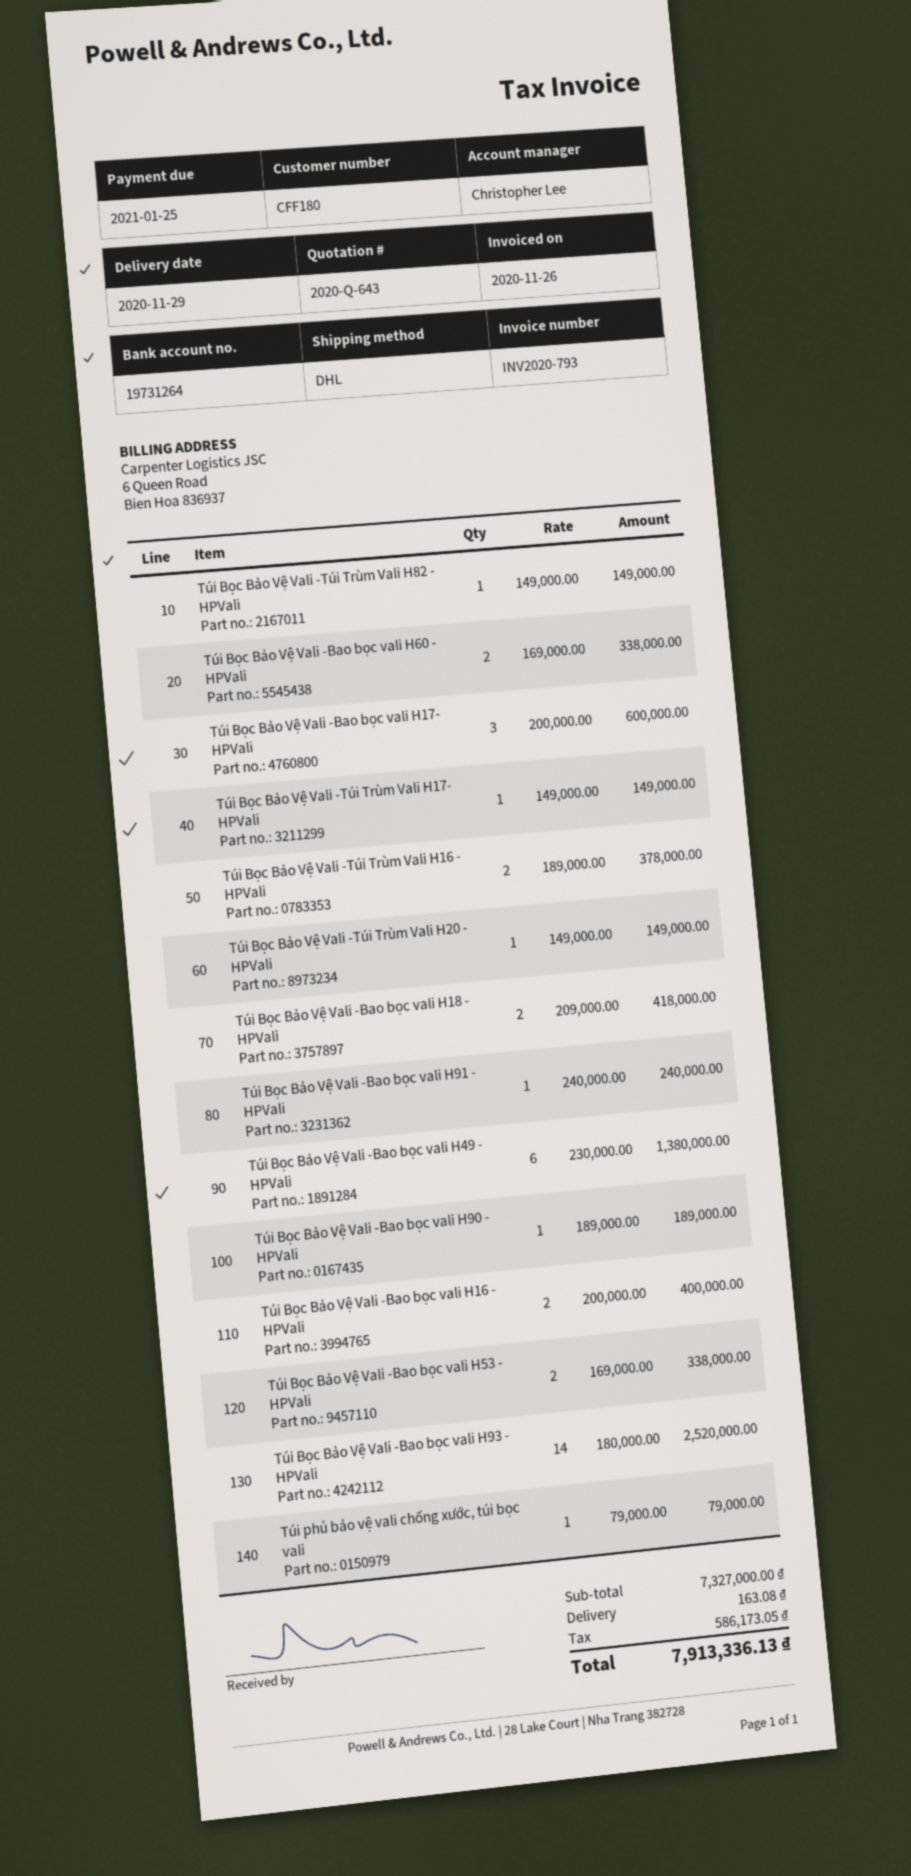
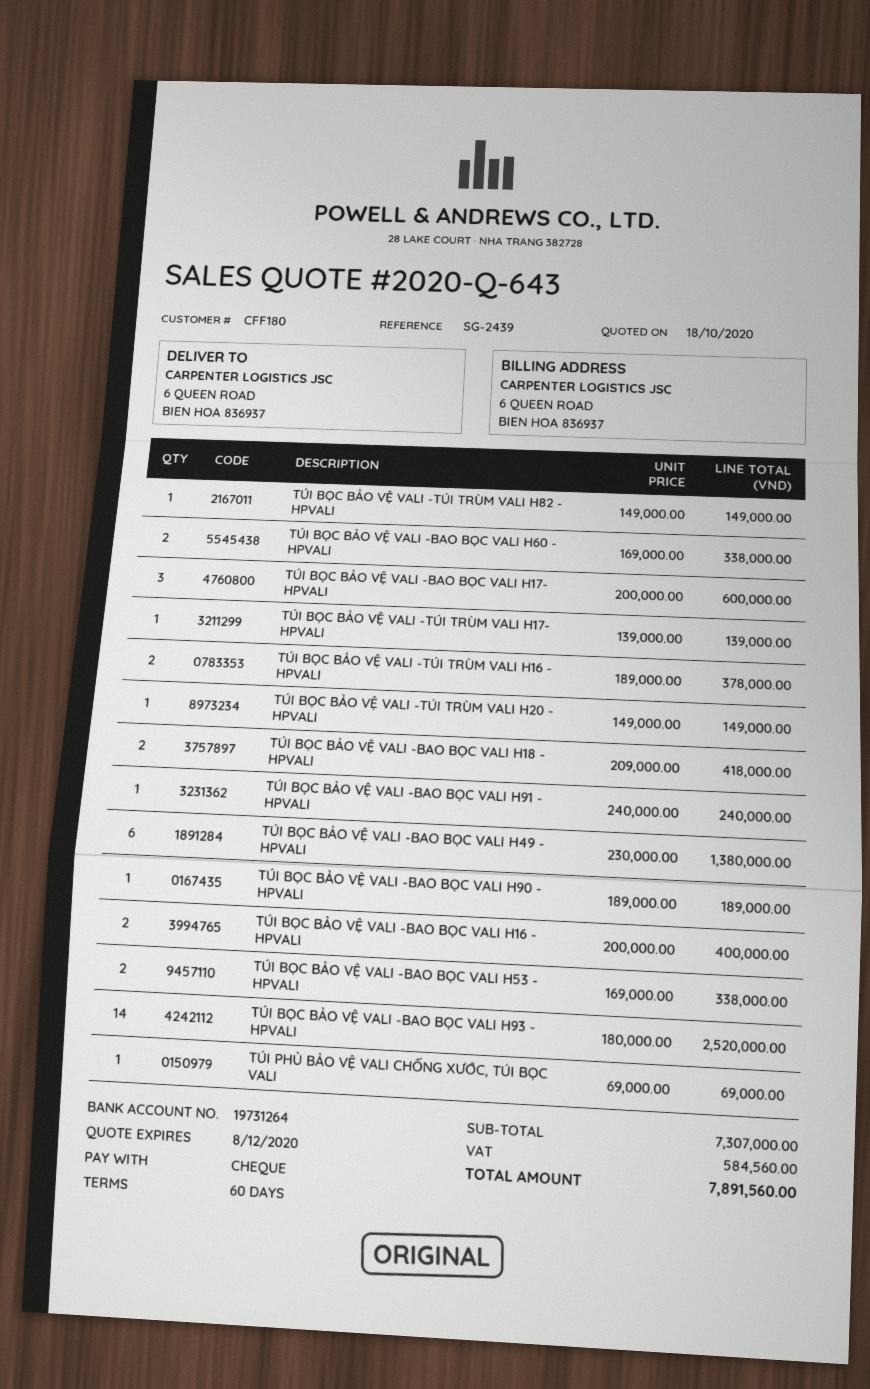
Túi Bọc Bảo Vệ Vali -Túi Trùm Vali H17- HPVali: 1 x 149000.00 = 149000.00 -> 1 x 139000.00 = 139000.00
Túi phủ bảo vệ vali chống xước, túi bọc vali: 1 x 79000.00 = 79000.00 -> 1 x 69000.00 = 69000.00
subtotal: 7327000.00 -> 7307000.00
shipping: 163.08 -> none
tax: 586173.05 -> 584560.00
total: 7913336.13 -> 7891560.00

